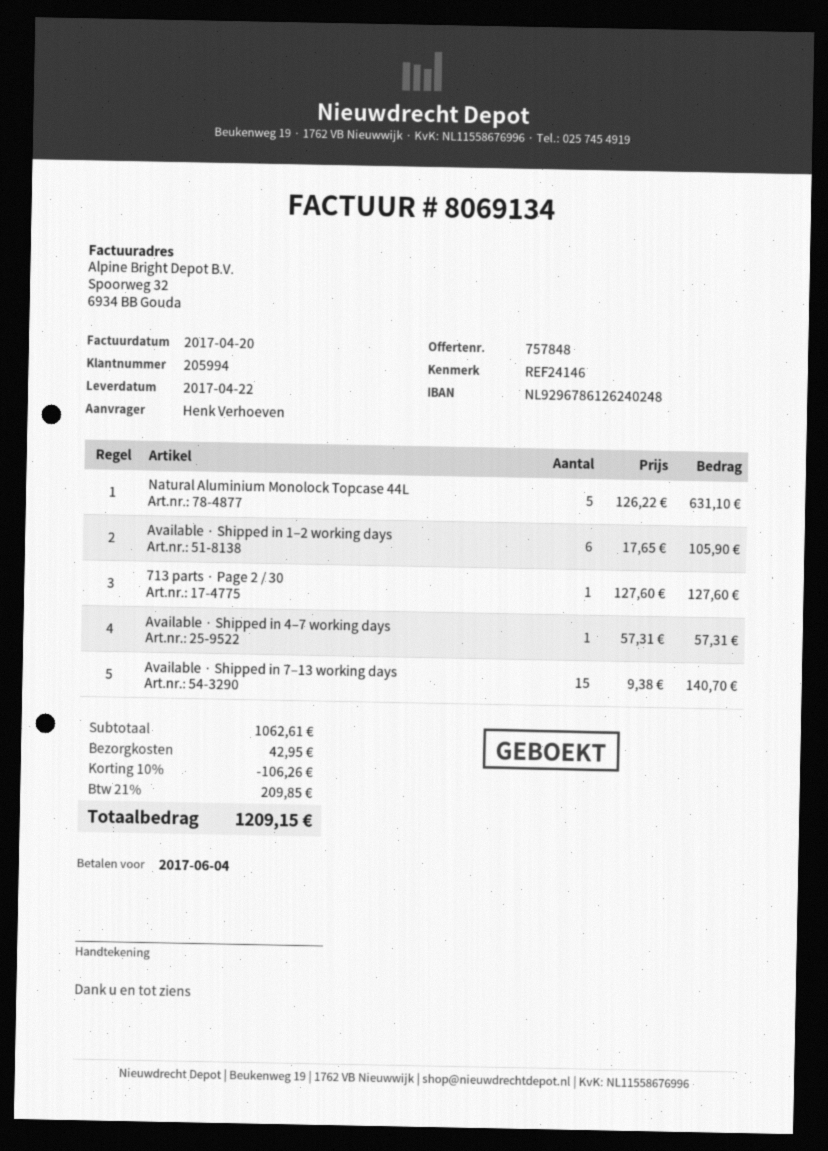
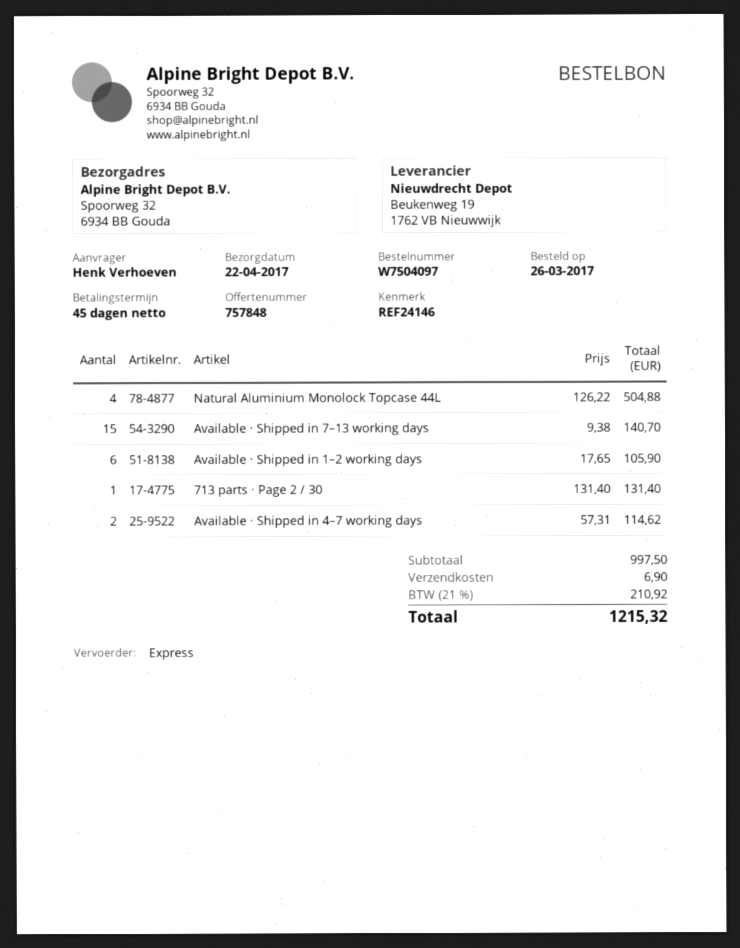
Natural Aluminium Monolock Topcase 44L: 5 x 126.22 = 631.10 -> 4 x 126.22 = 504.88
713 parts · Page 2 / 30: 1 x 127.60 = 127.60 -> 1 x 131.40 = 131.40
Available · Shipped in 4–7 working days: 1 x 57.31 = 57.31 -> 2 x 57.31 = 114.62
subtotal: 1062.61 -> 997.50
discount: 10% = 106.26 -> none
shipping: 42.95 -> 6.90
tax: 21% = 209.85 -> 21% = 210.92
total: 1209.15 -> 1215.32

